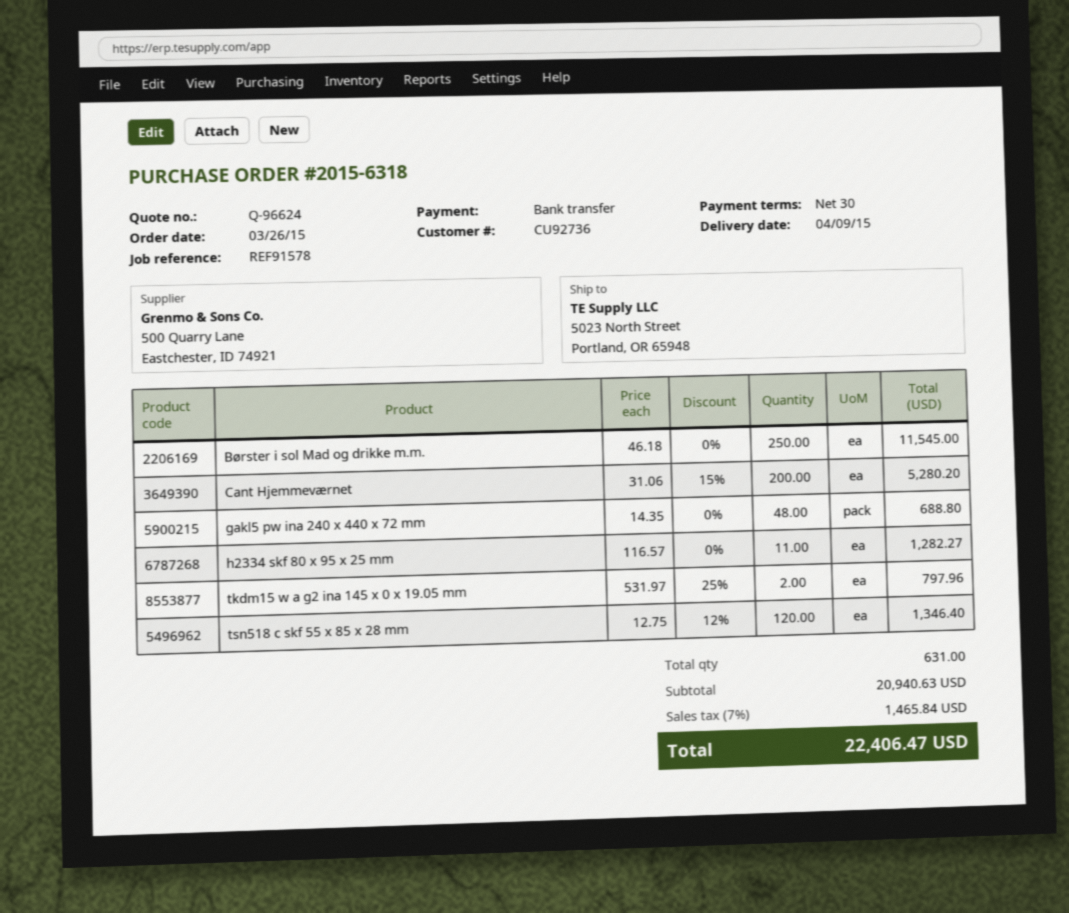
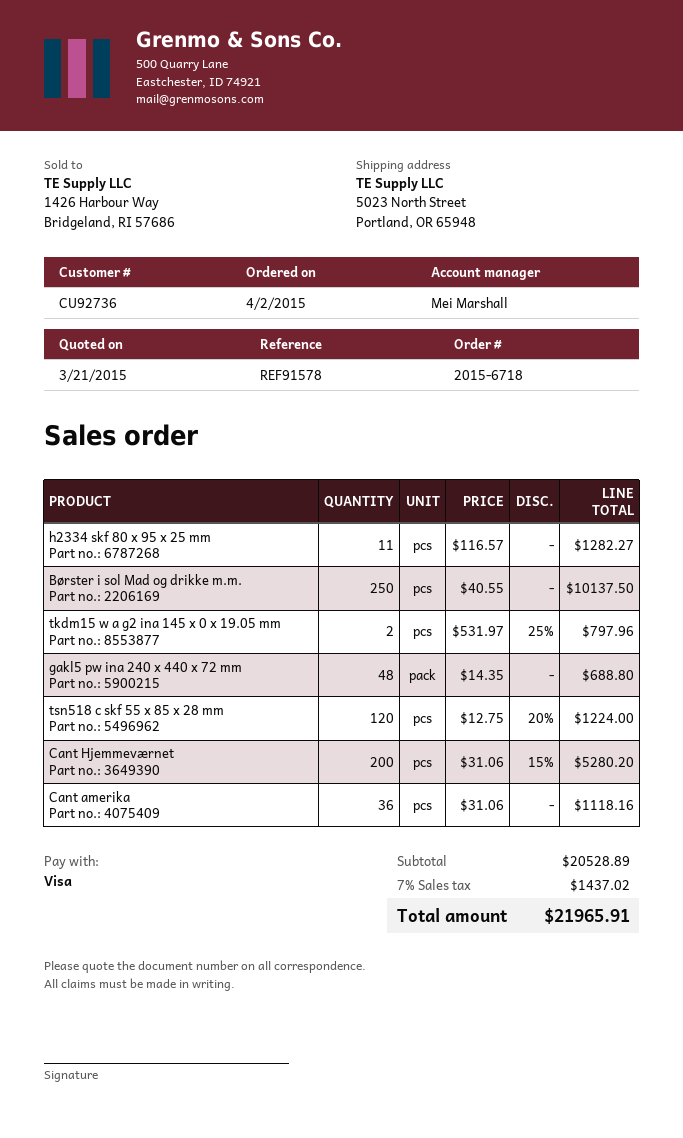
order number: 2015-6318 -> 2015-6718
order date: 2015-03-26 -> 2015-04-02
payment method: bank transfer -> Visa
Børster i sol Mad og drikke m.m.: 250 x 46.18 = 11545.00 -> 250 x 40.55 = 10137.50
tsn518 c skf 55 x 85 x 28 mm: 120 x 12.75 - 12% = 1346.40 -> 120 x 12.75 - 20% = 1224.00
Cant amerika: none -> 36 x 31.06 = 1118.16
subtotal: 20940.63 -> 20528.89
tax: 7% = 1465.84 -> 7% = 1437.02
total: 22406.47 -> 21965.91

